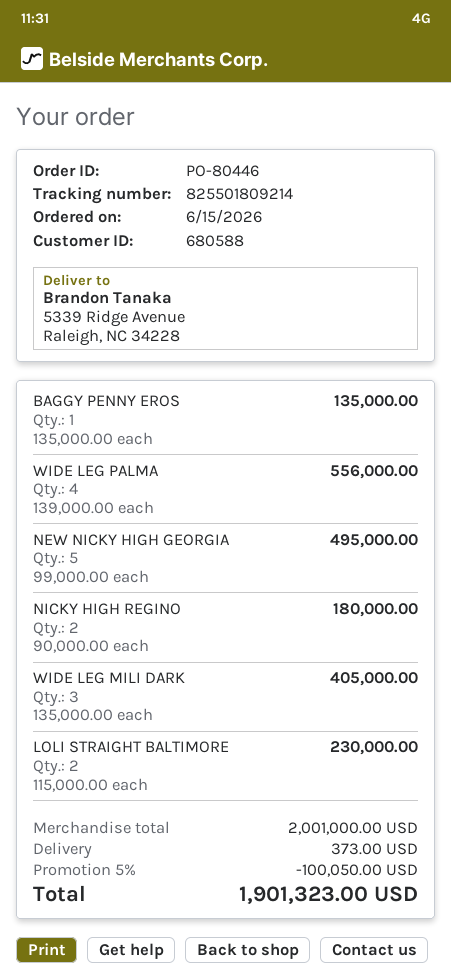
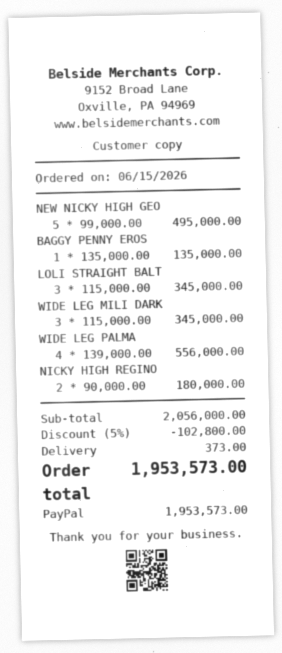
WIDE LEG MILI DARK: 3 x 135000.00 = 405000.00 -> 3 x 115000.00 = 345000.00
LOLI STRAIGHT BALTIMORE: 2 x 115000.00 = 230000.00 -> 3 x 115000.00 = 345000.00
subtotal: 2001000.00 -> 2056000.00
discount: 5% = 100050.00 -> 5% = 102800.00
total: 1901323.00 -> 1953573.00

